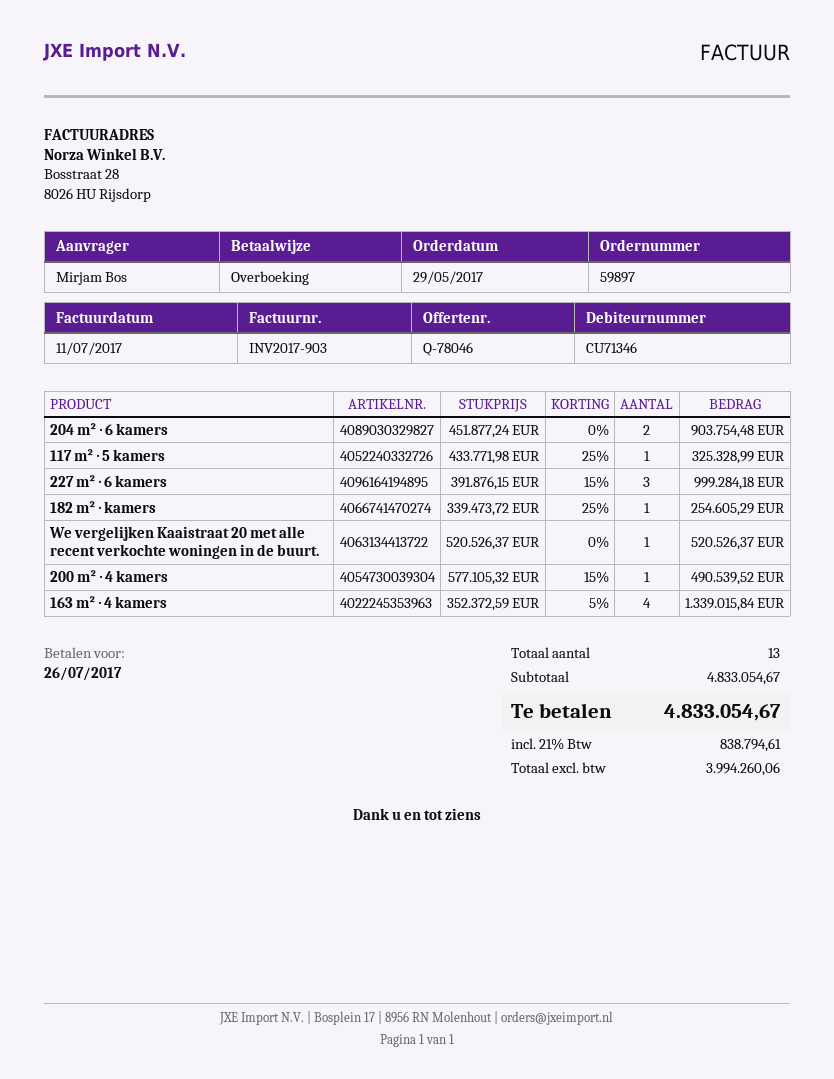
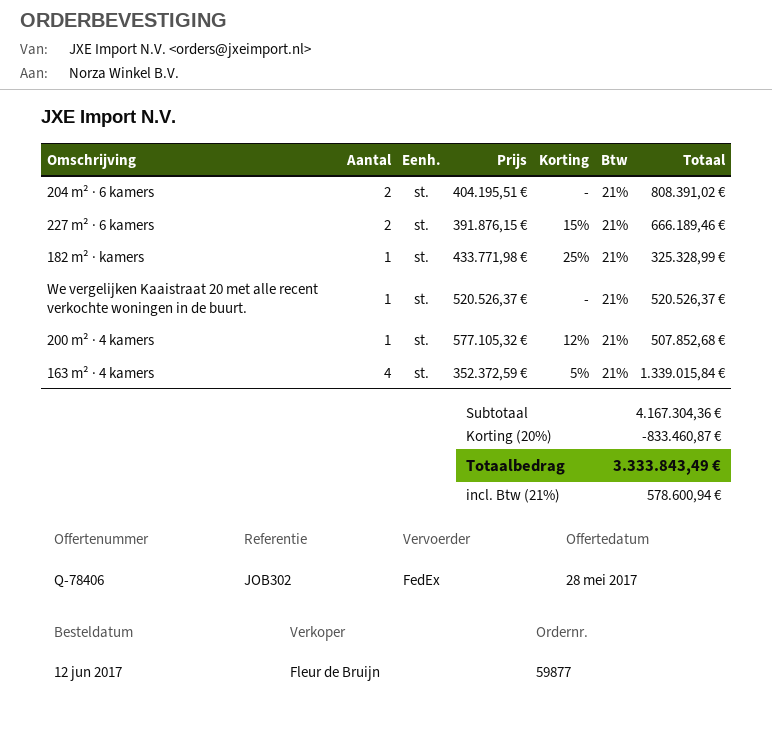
quote number: Q-78046 -> Q-78406
order number: 59897 -> 59877
order date: 2017-05-29 -> 2017-06-12
204 m² · 6 kamers: 2 x 451877.24 = 903754.48 -> 2 x 404195.51 = 808391.02
117 m² · 5 kamers: 1 x 433771.98 - 25% = 325328.99 -> none
227 m² · 6 kamers: 3 x 391876.15 - 15% = 999284.18 -> 2 x 391876.15 - 15% = 666189.46
182 m² · kamers: 1 x 339473.72 - 25% = 254605.29 -> 1 x 433771.98 - 25% = 325328.99
200 m² · 4 kamers: 1 x 577105.32 - 15% = 490539.52 -> 1 x 577105.32 - 12% = 507852.68
subtotal: 4833054.67 -> 4167304.36
discount: none -> 20% = 833460.87
tax: 21% = 838794.61 -> 21% = 578600.94
total: 4833054.67 -> 3333843.49

